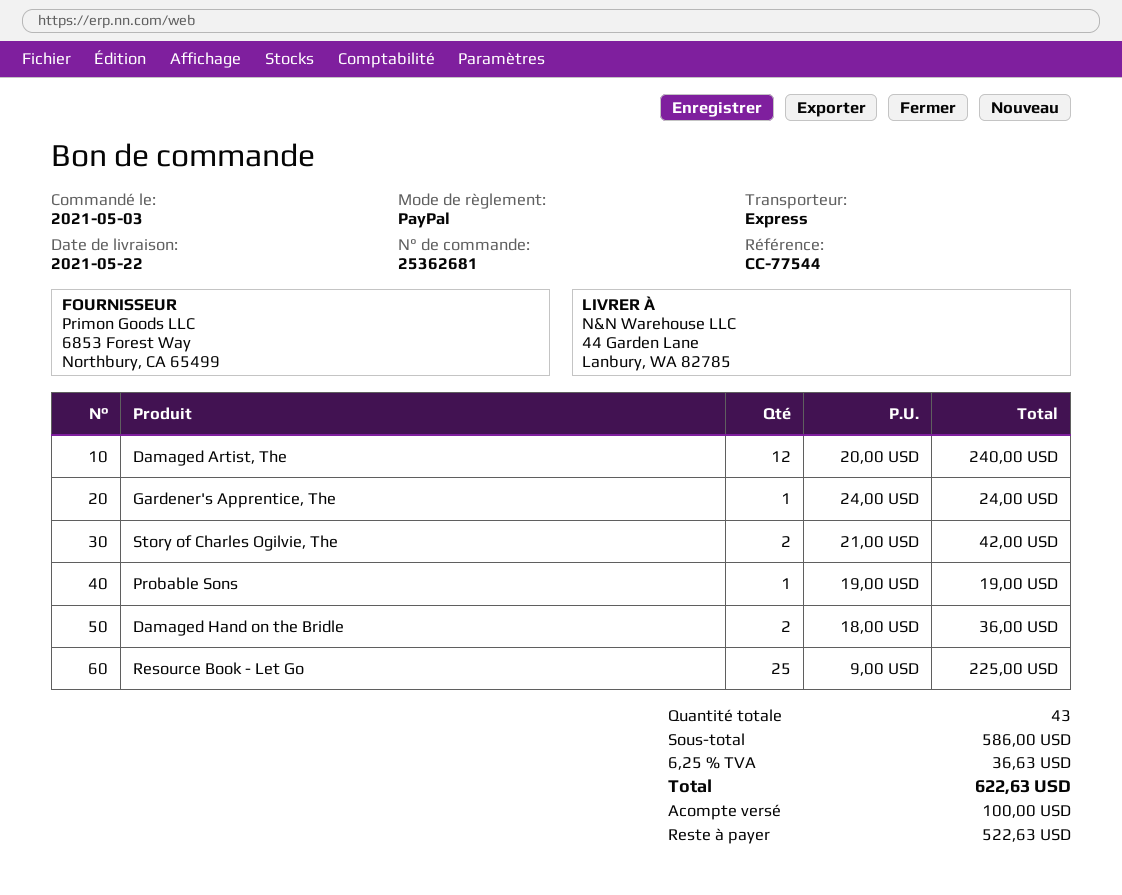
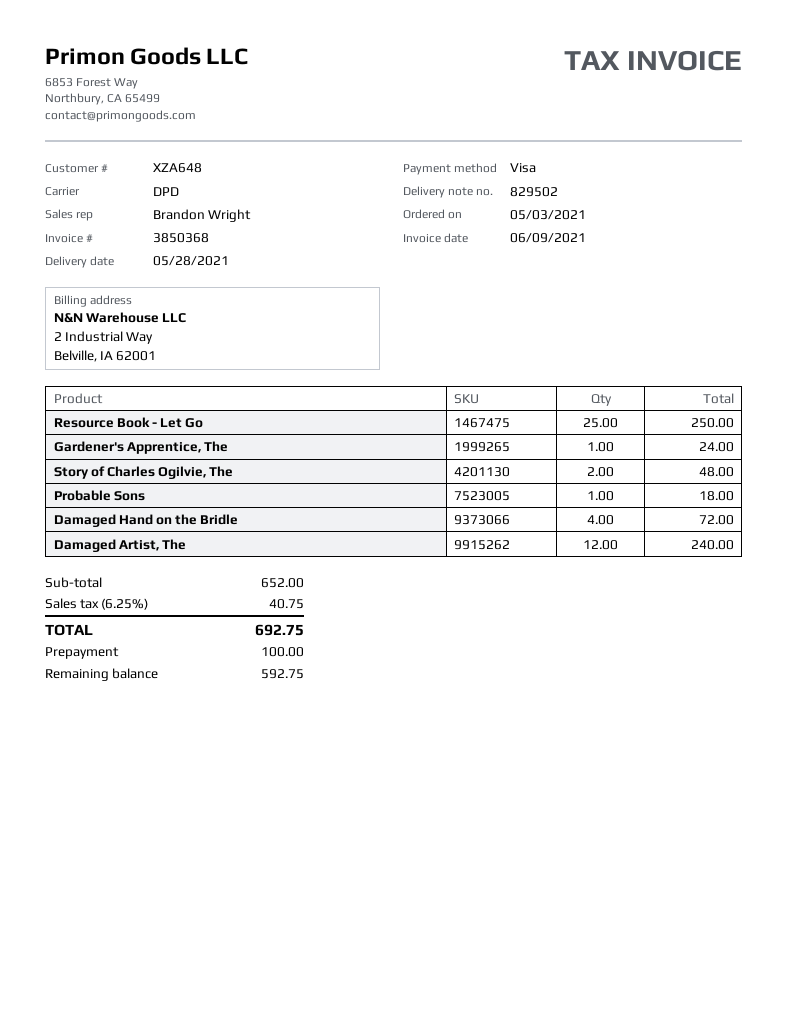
delivery date: 2021-05-22 -> 2021-05-28
payment method: PayPal -> Visa
shipping method: express -> DPD
Story of Charles Ogilvie, The: 2 for 42.00 -> 2 for 48.00
Probable Sons: 1 for 19.00 -> 1 for 18.00
Damaged Hand on the Bridle: 2 for 36.00 -> 4 for 72.00
Resource Book - Let Go: 25 for 225.00 -> 25 for 250.00
subtotal: 586.00 -> 652.00
tax: 6.25% = 36.63 -> 6.25% = 40.75
total: 622.63 -> 692.75
balance: 522.63 -> 592.75

